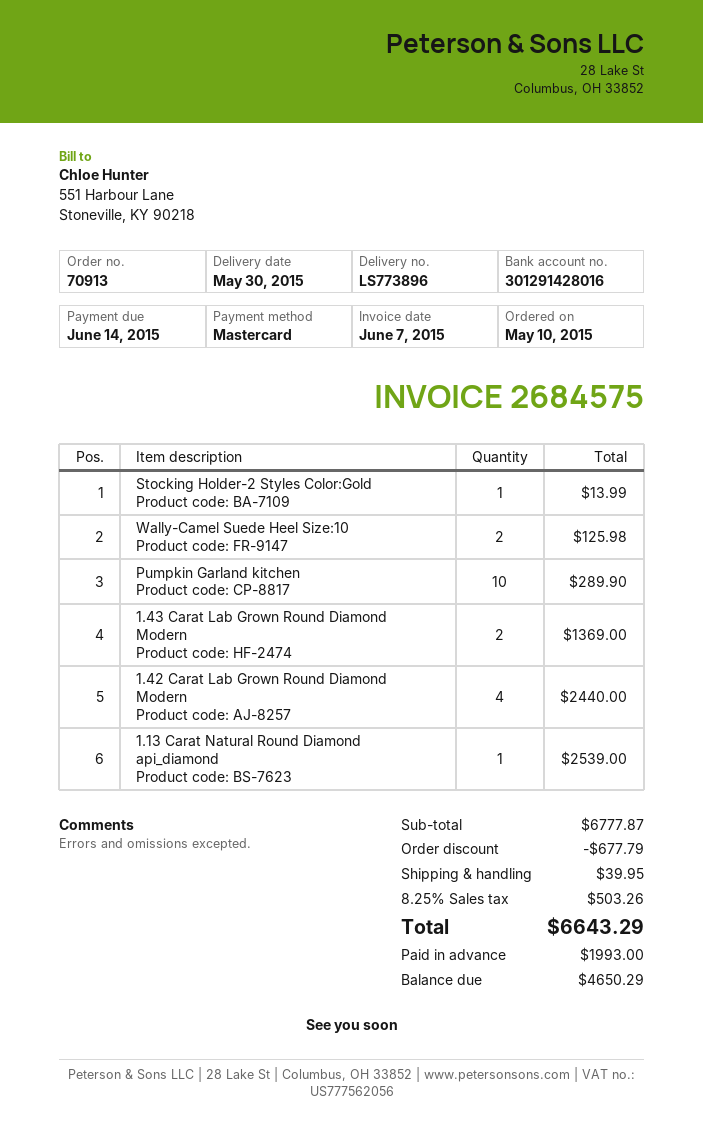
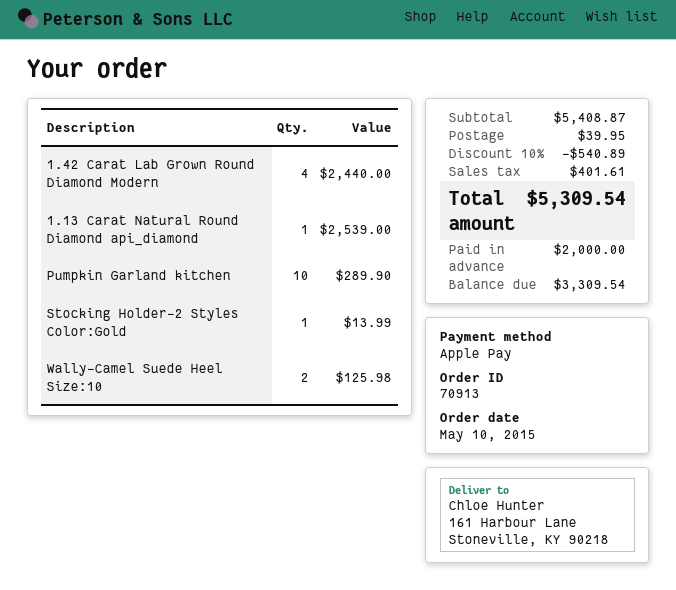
payment method: Mastercard -> Apple Pay
1.43 Carat Lab Grown Round Diamond Modern: 2 for 1369.00 -> none
subtotal: 6777.87 -> 5408.87
discount: 677.79 -> 540.89
tax: 503.26 -> 401.61
total: 6643.29 -> 5309.54
deposit: 1993.00 -> 2000.00
balance: 4650.29 -> 3309.54

